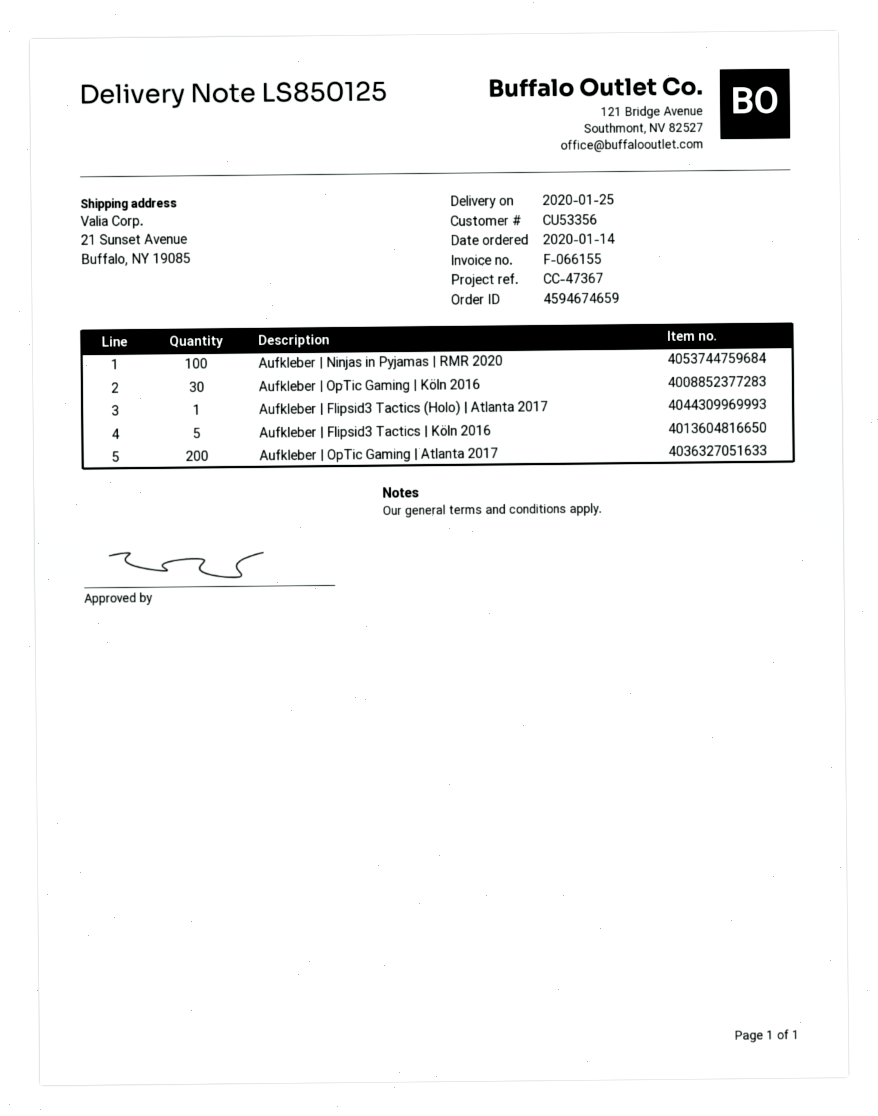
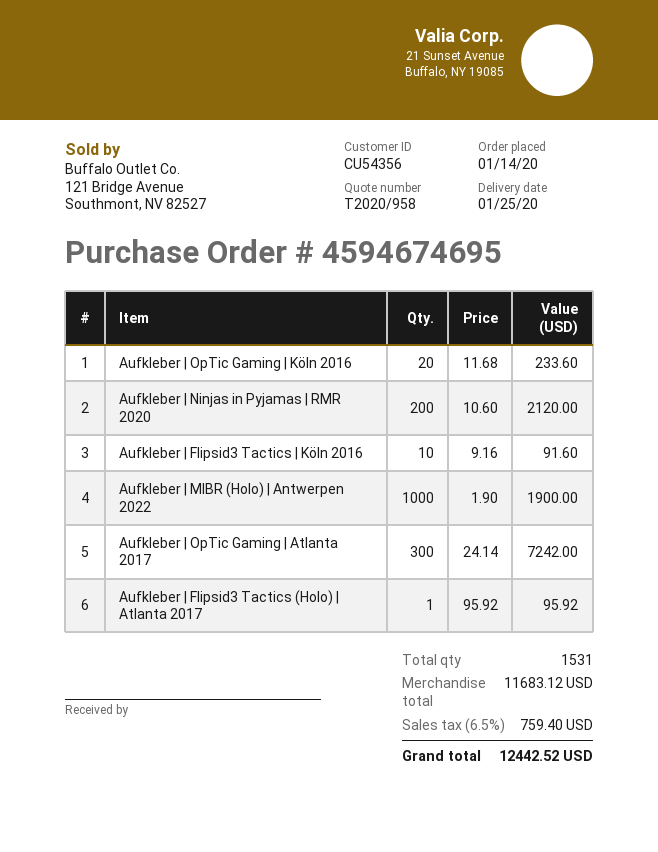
order number: 4594674659 -> 4594674695
customer number: CU53356 -> CU54356
Aufkleber | Ninjas in Pyjamas | RMR 2020: 100 -> 200
Aufkleber | OpTic Gaming | Köln 2016: 30 -> 20
Aufkleber | Flipsid3 Tactics | Köln 2016: 5 -> 10
Aufkleber | OpTic Gaming | Atlanta 2017: 200 -> 300
Aufkleber | MIBR (Holo) | Antwerpen 2022: none -> 1000

